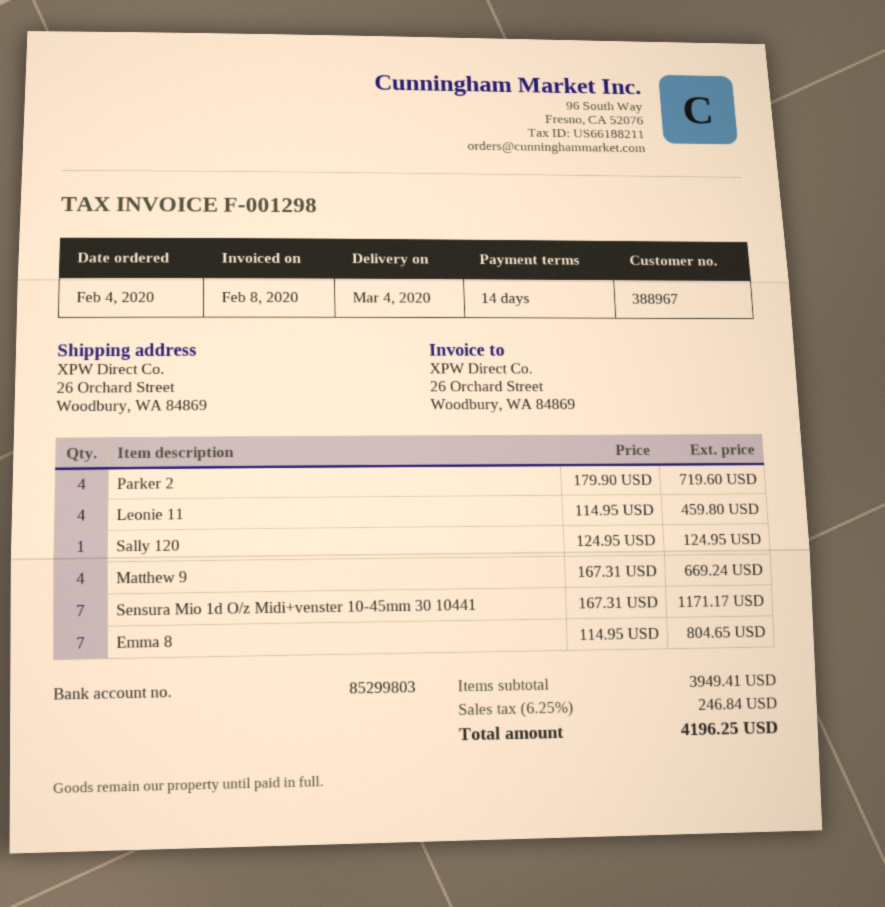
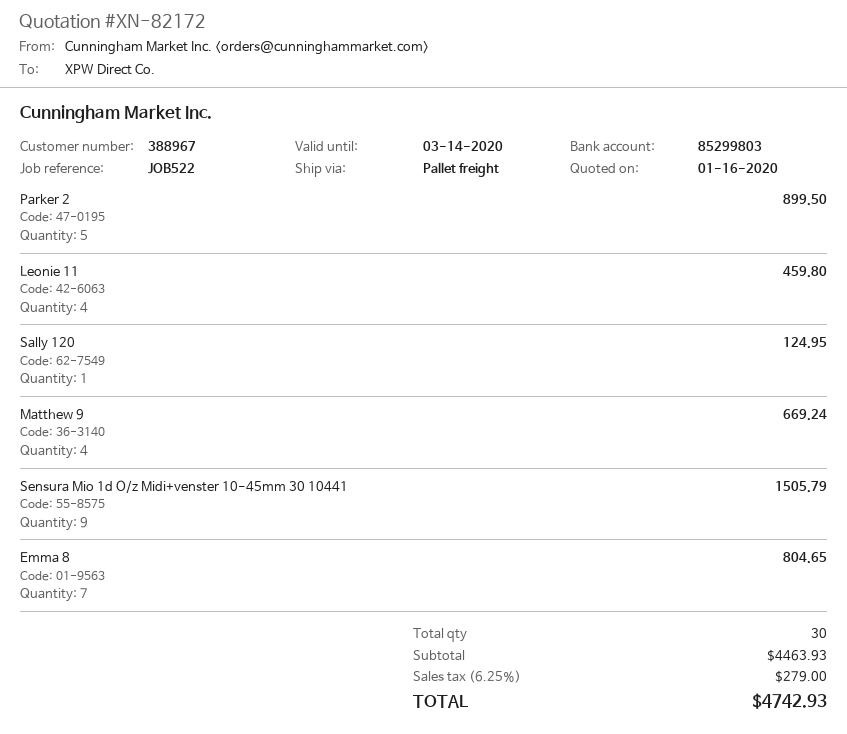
Parker 2: 4 for 719.60 -> 5 for 899.50
Sensura Mio 1d O/z Midi+venster 10-45mm 30 10441: 7 for 1171.17 -> 9 for 1505.79
subtotal: 3949.41 -> 4463.93
tax: 6.25% = 246.84 -> 6.25% = 279.00
total: 4196.25 -> 4742.93

